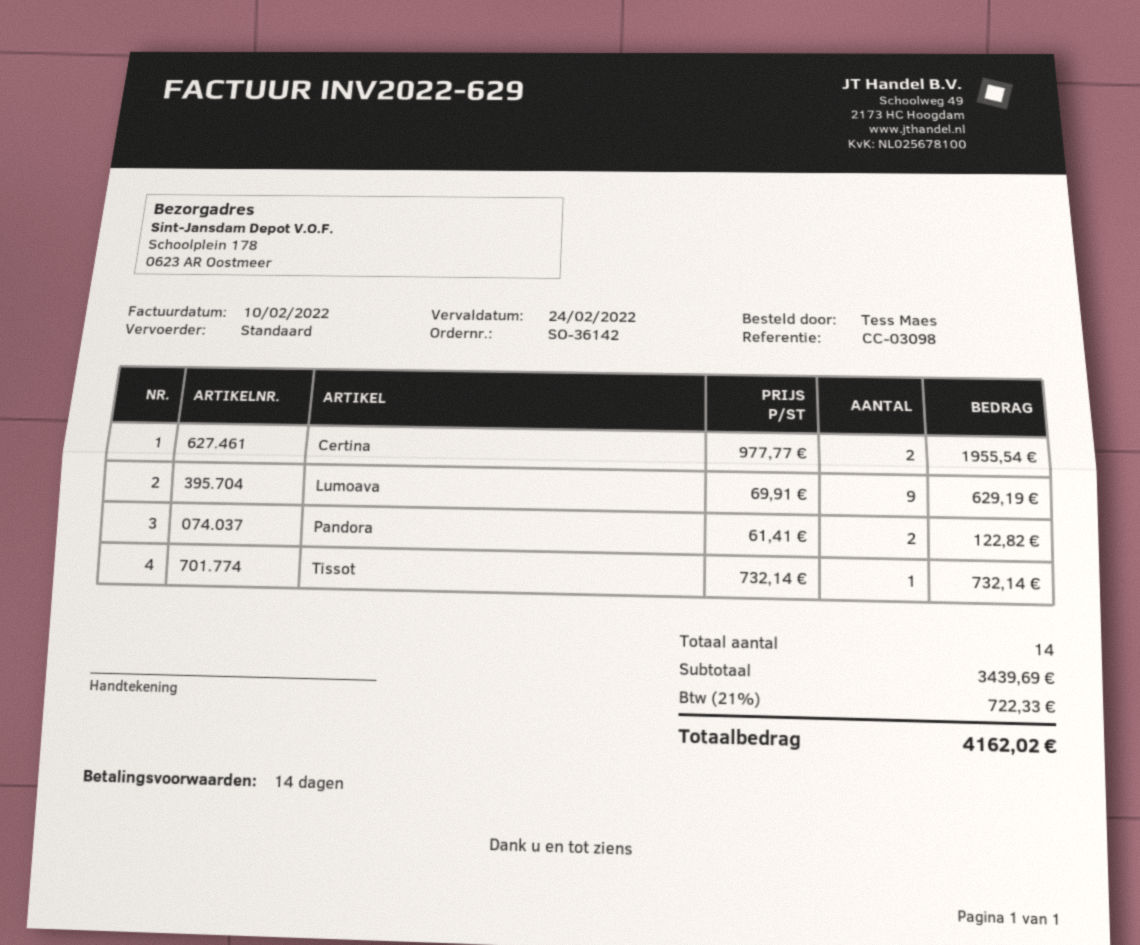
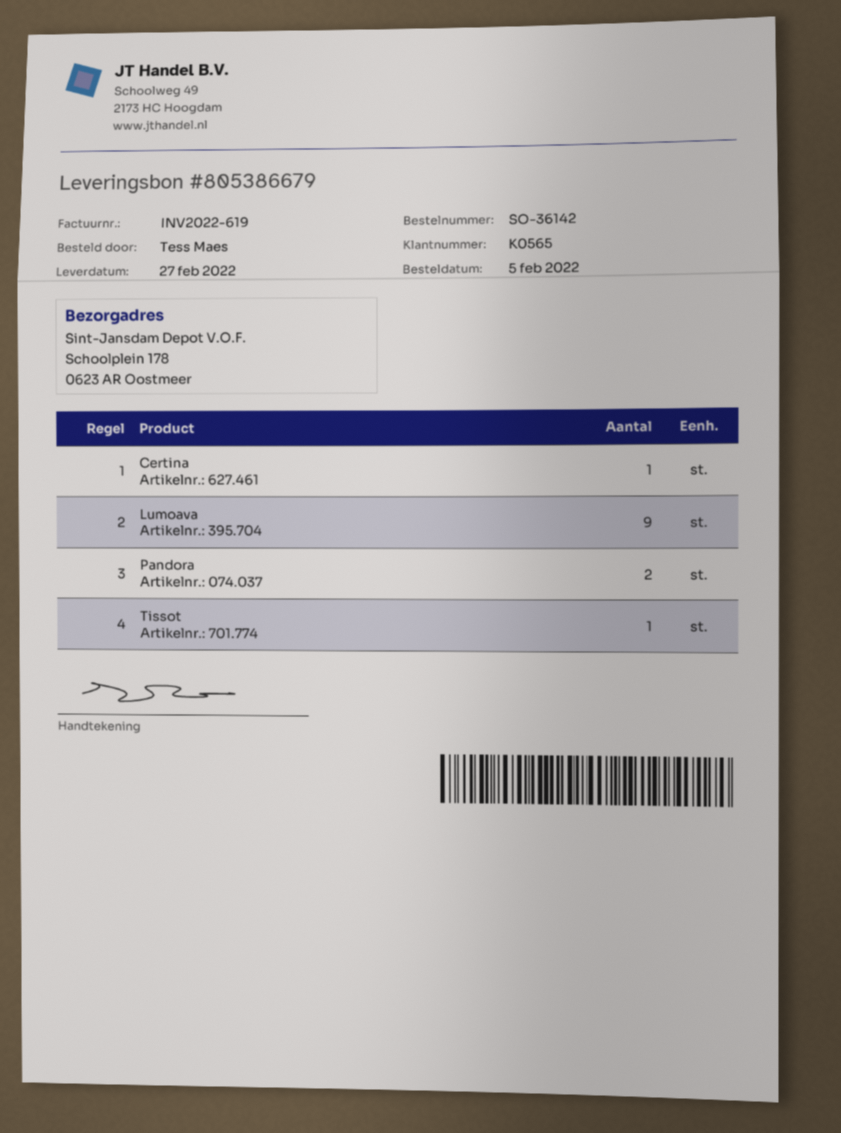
invoice number: INV2022-629 -> INV2022-619
Certina: 2 -> 1

